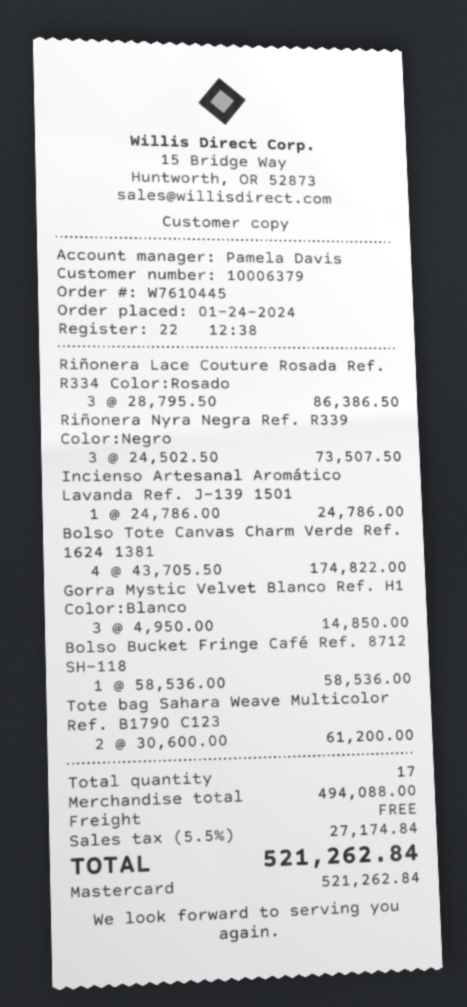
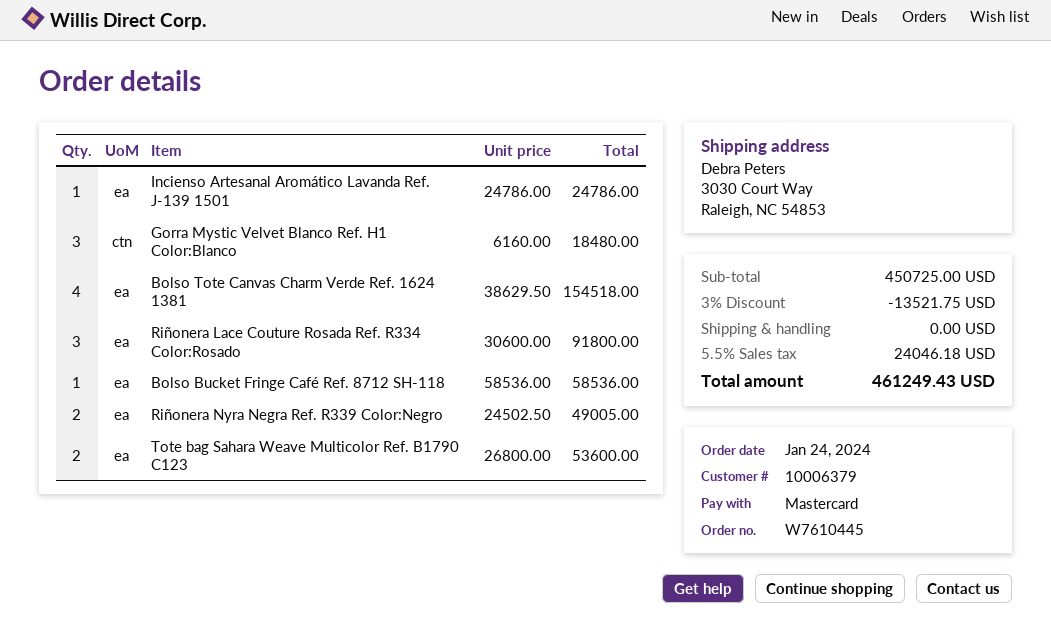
Riñonera Lace Couture Rosada Ref. R334 Color:Rosado: 3 x 28795.50 = 86386.50 -> 3 x 30600.00 = 91800.00
Riñonera Nyra Negra Ref. R339 Color:Negro: 3 x 24502.50 = 73507.50 -> 2 x 24502.50 = 49005.00
Bolso Tote Canvas Charm Verde Ref. 1624 1381: 4 x 43705.50 = 174822.00 -> 4 x 38629.50 = 154518.00
Gorra Mystic Velvet Blanco Ref. H1 Color:Blanco: 3 x 4950.00 = 14850.00 -> 3 x 6160.00 = 18480.00
Tote bag Sahara Weave Multicolor Ref. B1790 C123: 2 x 30600.00 = 61200.00 -> 2 x 26800.00 = 53600.00
subtotal: 494088.00 -> 450725.00
discount: none -> 3% = 13521.75
tax: 5.5% = 27174.84 -> 5.5% = 24046.18
total: 521262.84 -> 461249.43

